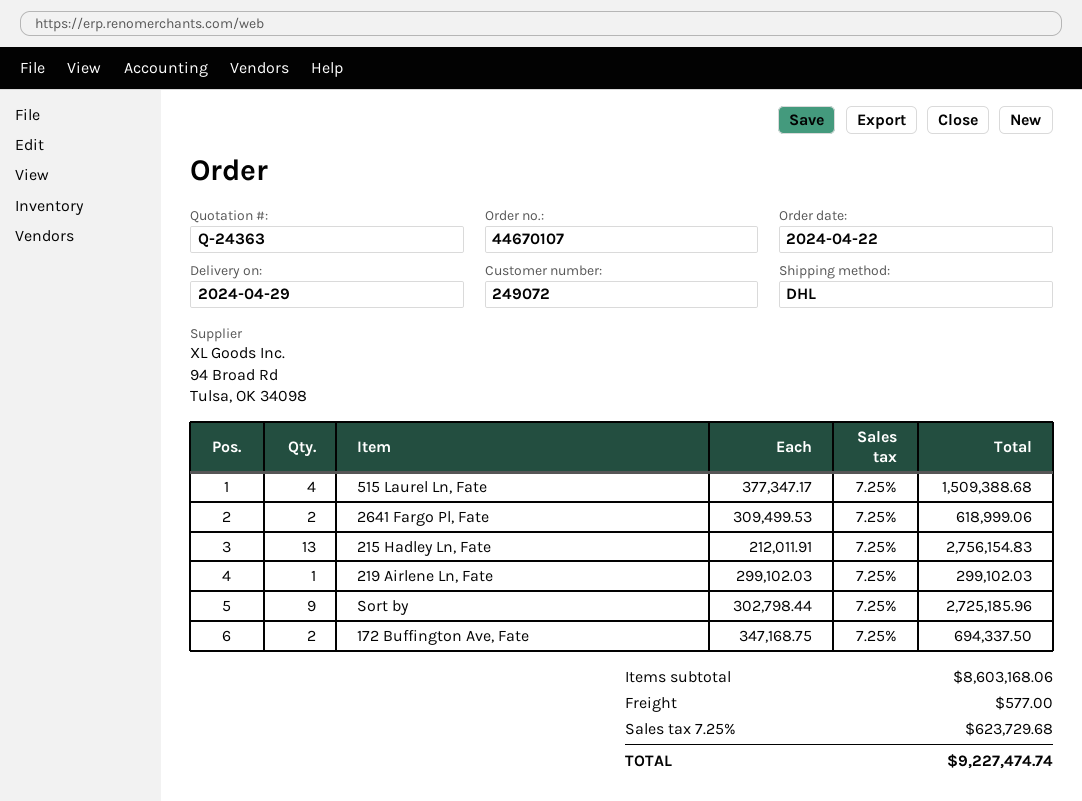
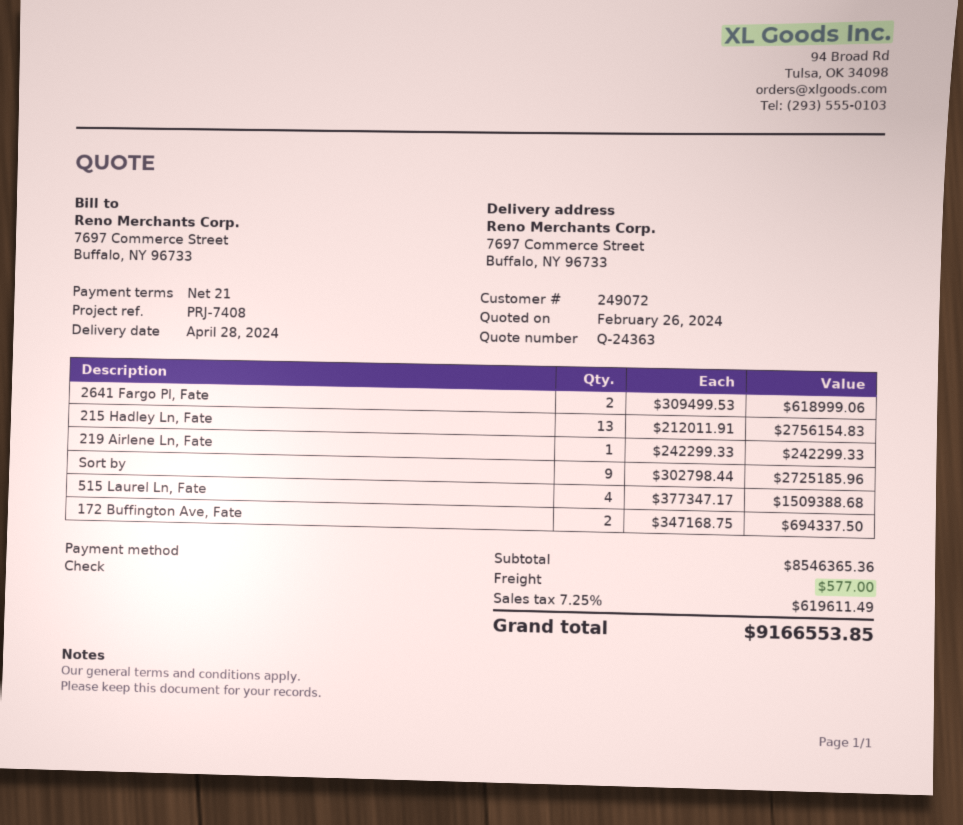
delivery date: 2024-04-29 -> 2024-04-28
219 Airlene Ln, Fate: 1 x 299102.03 = 299102.03 -> 1 x 242299.33 = 242299.33
subtotal: 8603168.06 -> 8546365.36
tax: 7.25% = 623729.68 -> 7.25% = 619611.49
total: 9227474.74 -> 9166553.85

